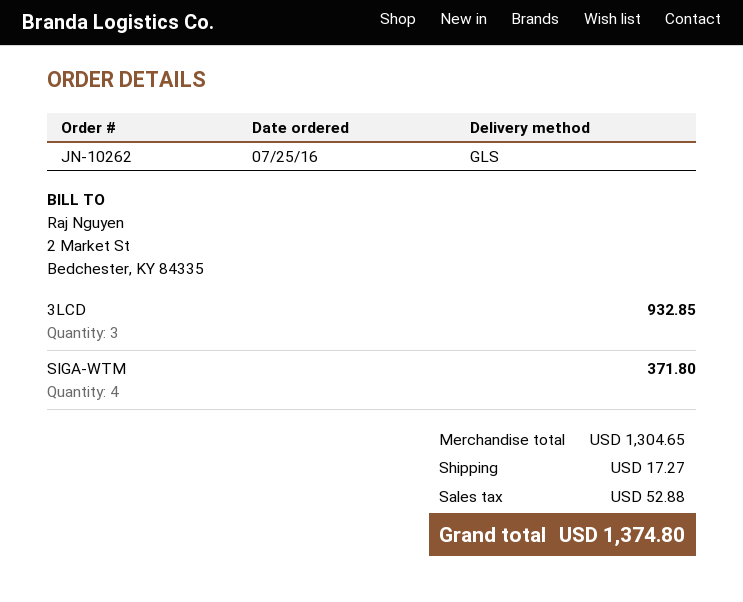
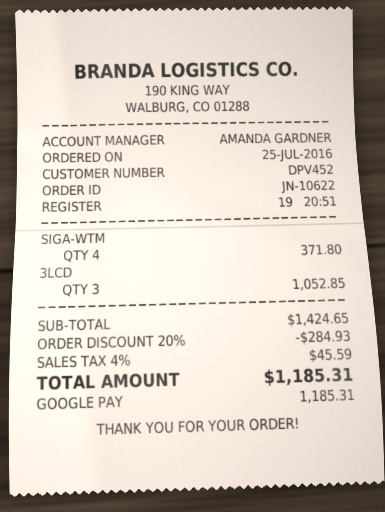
order number: JN-10262 -> JN-10622
3LCD: 3 for 932.85 -> 3 for 1052.85
subtotal: 1304.65 -> 1424.65
discount: none -> 20% = 284.93
shipping: 17.27 -> none
tax: 52.88 -> 45.59
total: 1374.80 -> 1185.31

